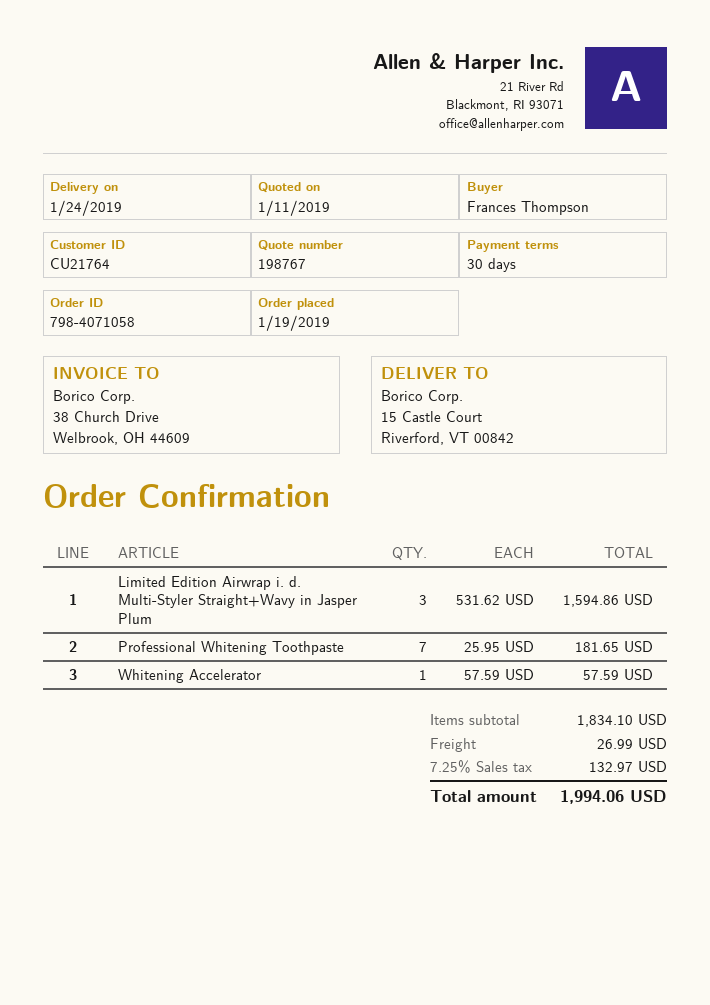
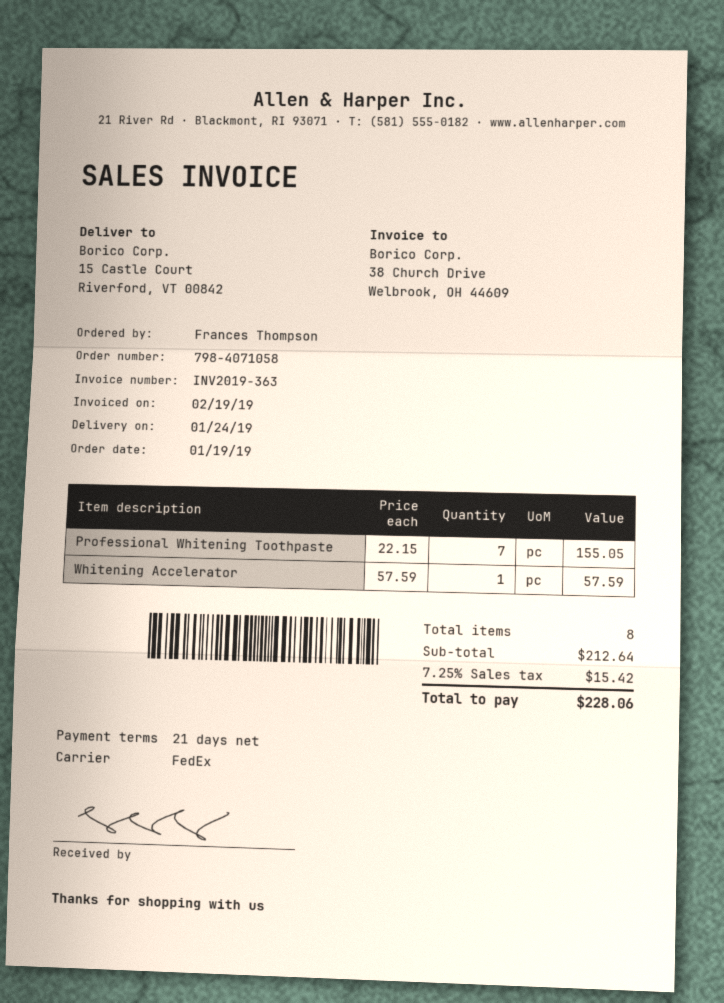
payment terms: 30 days -> 21 days
Limited Edition Airwrap i. d. Multi-Styler Straight+Wavy in Jasper Plum: 3 x 531.62 = 1594.86 -> none
Professional Whitening Toothpaste: 7 x 25.95 = 181.65 -> 7 x 22.15 = 155.05
subtotal: 1834.10 -> 212.64
shipping: 26.99 -> none
tax: 7.25% = 132.97 -> 7.25% = 15.42
total: 1994.06 -> 228.06

